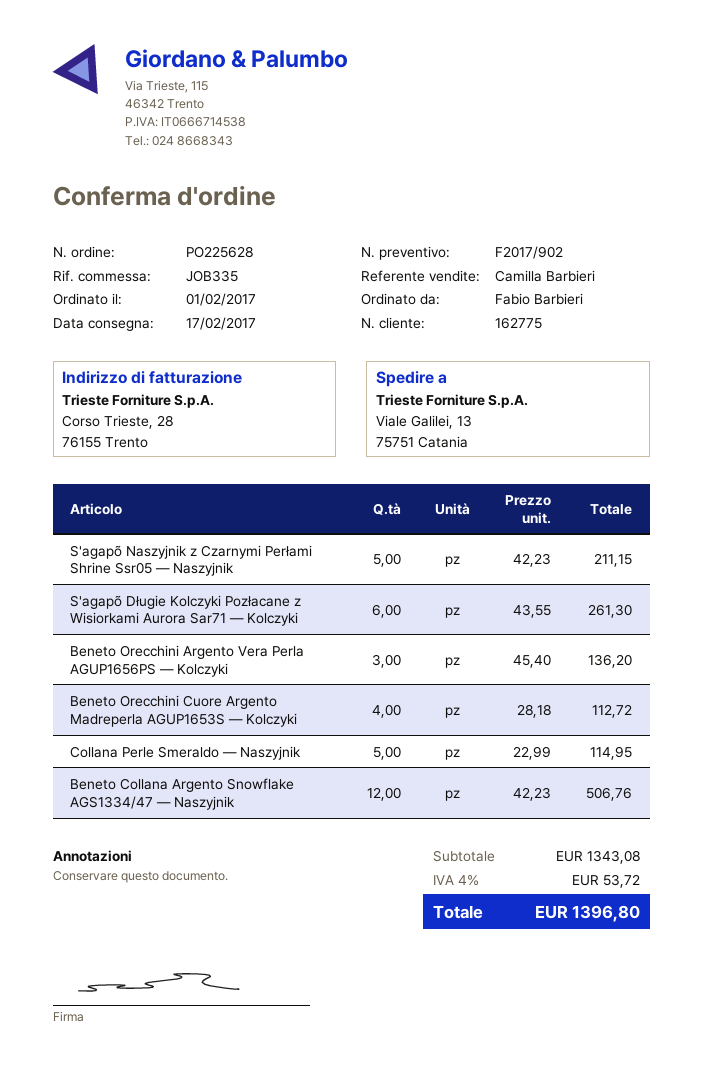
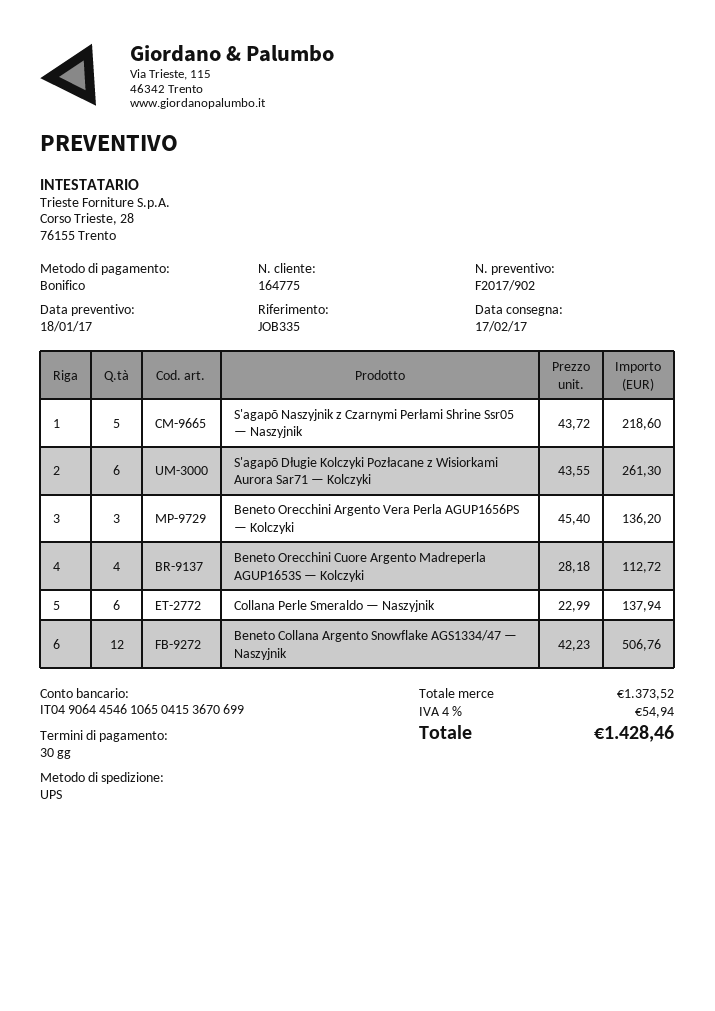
customer number: 162775 -> 164775
S'agapõ Naszyjnik z Czarnymi Perłami Shrine Ssr05 — Naszyjnik: 5 x 42.23 = 211.15 -> 5 x 43.72 = 218.60
Collana Perle Smeraldo — Naszyjnik: 5 x 22.99 = 114.95 -> 6 x 22.99 = 137.94
subtotal: 1343.08 -> 1373.52
tax: 4% = 53.72 -> 4% = 54.94
total: 1396.80 -> 1428.46

